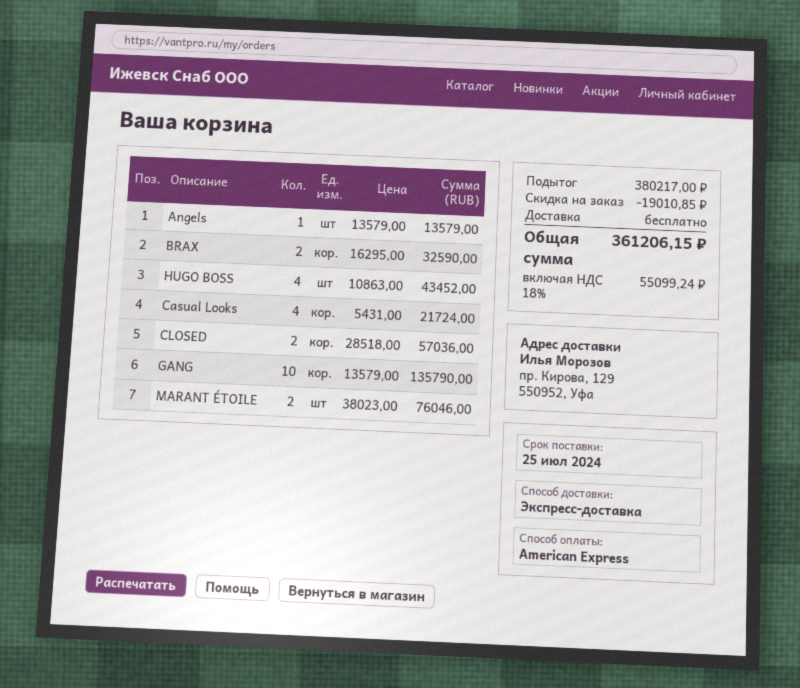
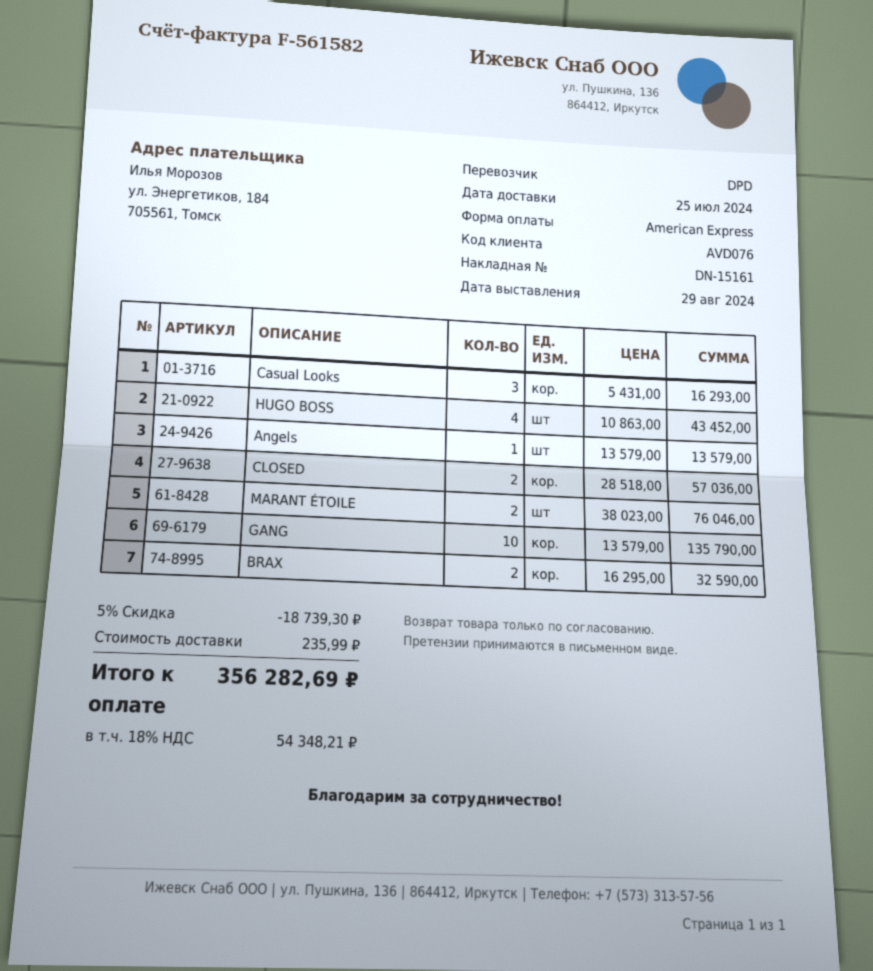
shipping method: express -> DPD
Casual Looks: 4 x 5431.00 = 21724.00 -> 3 x 5431.00 = 16293.00
discount: 19010.85 -> 18739.30
shipping: 0.00 -> 235.99
tax: 18% = 55099.24 -> 18% = 54348.21
total: 361206.15 -> 356282.69

